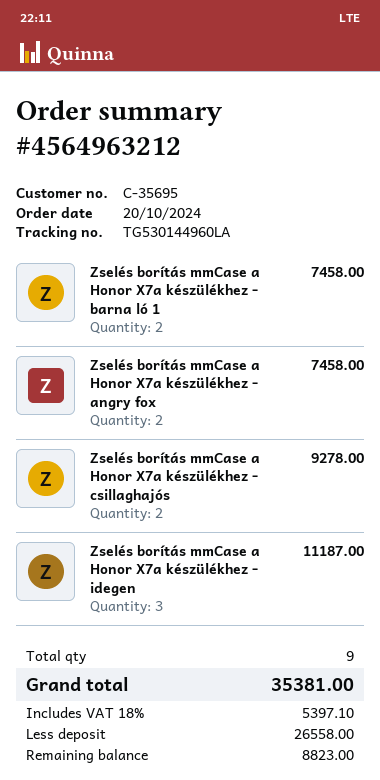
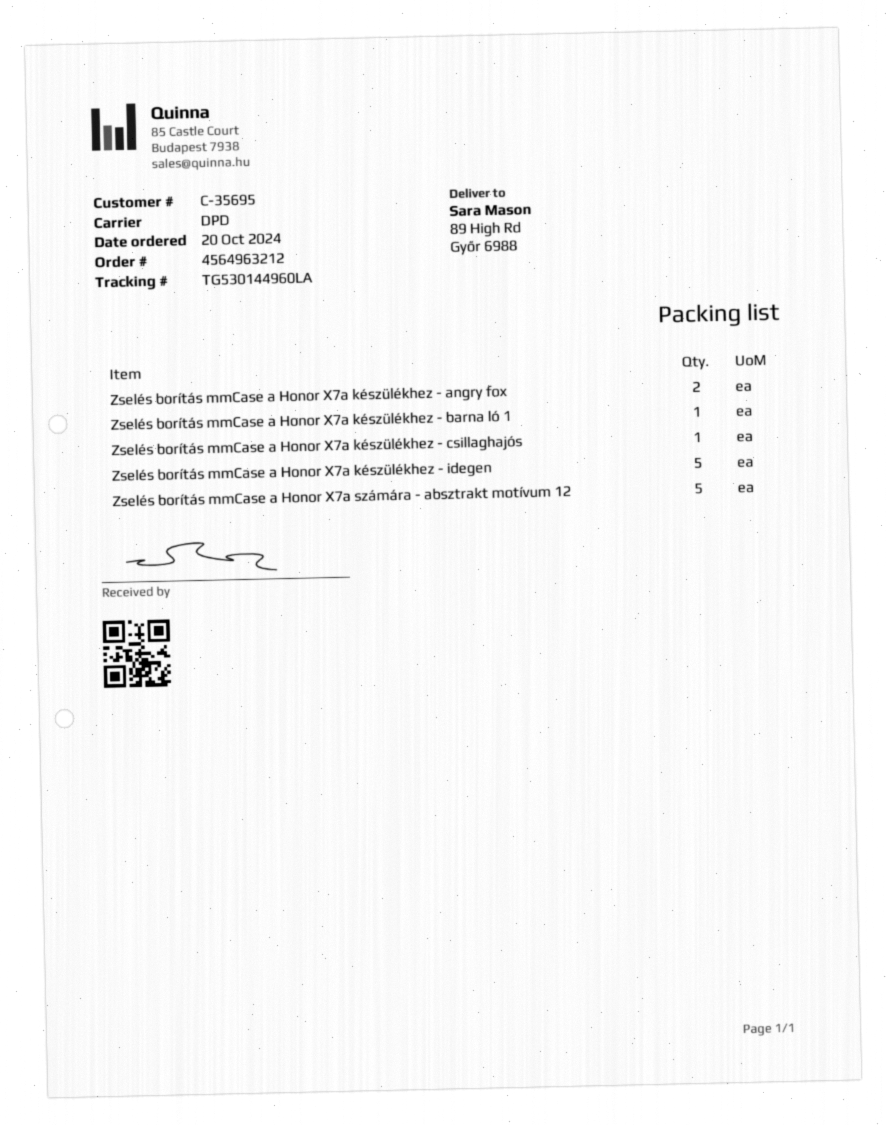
Zselés borítás mmCase a Honor X7a készülékhez - barna ló 1: 2 -> 1
Zselés borítás mmCase a Honor X7a készülékhez - csillaghajós: 2 -> 1
Zselés borítás mmCase a Honor X7a készülékhez - idegen: 3 -> 5
Zselés borítás mmCase a Honor X7a számára - absztrakt motívum 12: none -> 5

